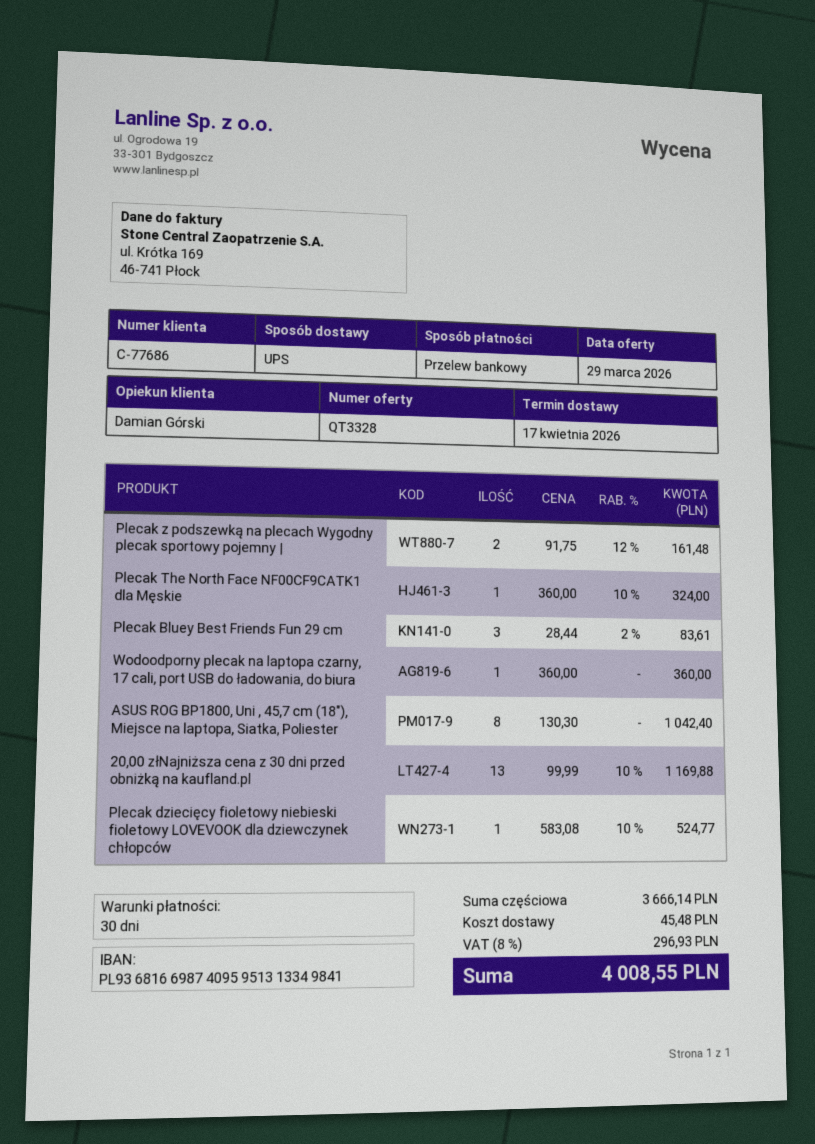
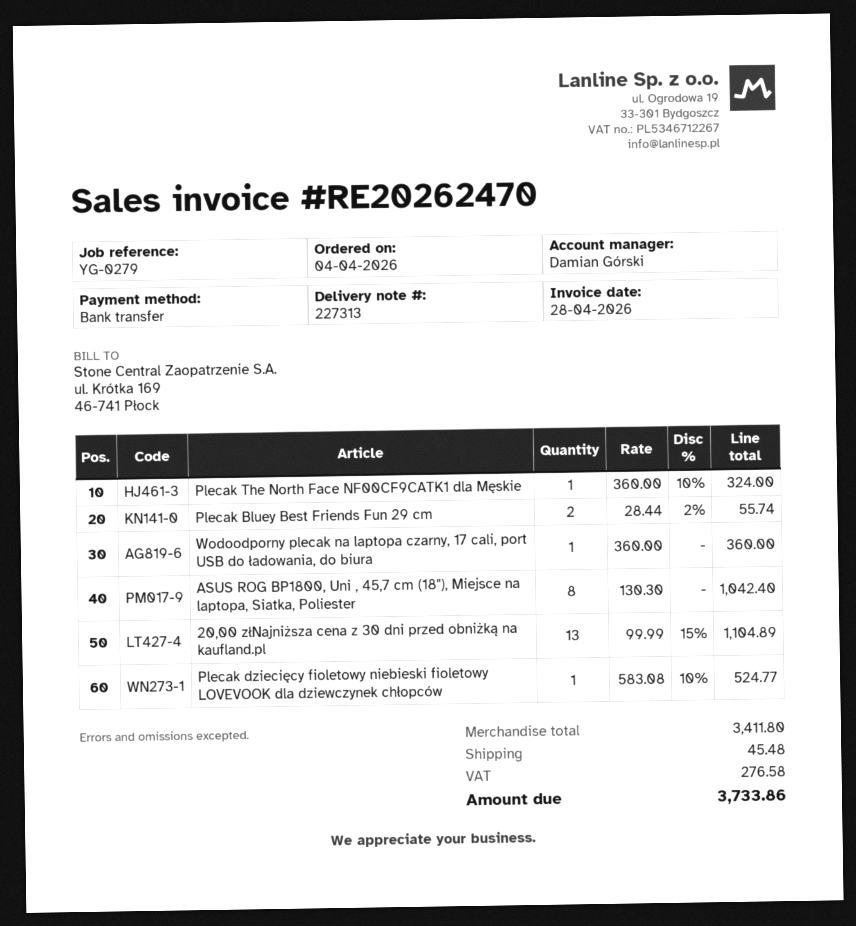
Plecak z podszewką na plecach Wygodny plecak sportowy pojemny |: 2 x 91.75 - 12% = 161.48 -> none
Plecak Bluey Best Friends Fun 29 cm: 3 x 28.44 - 2% = 83.61 -> 2 x 28.44 - 2% = 55.74
20,00 złNajniższa cena z 30 dni przed obniżką na kaufland.pl: 13 x 99.99 - 10% = 1169.88 -> 13 x 99.99 - 15% = 1104.89
subtotal: 3666.14 -> 3411.80
tax: 296.93 -> 276.58
total: 4008.55 -> 3733.86

